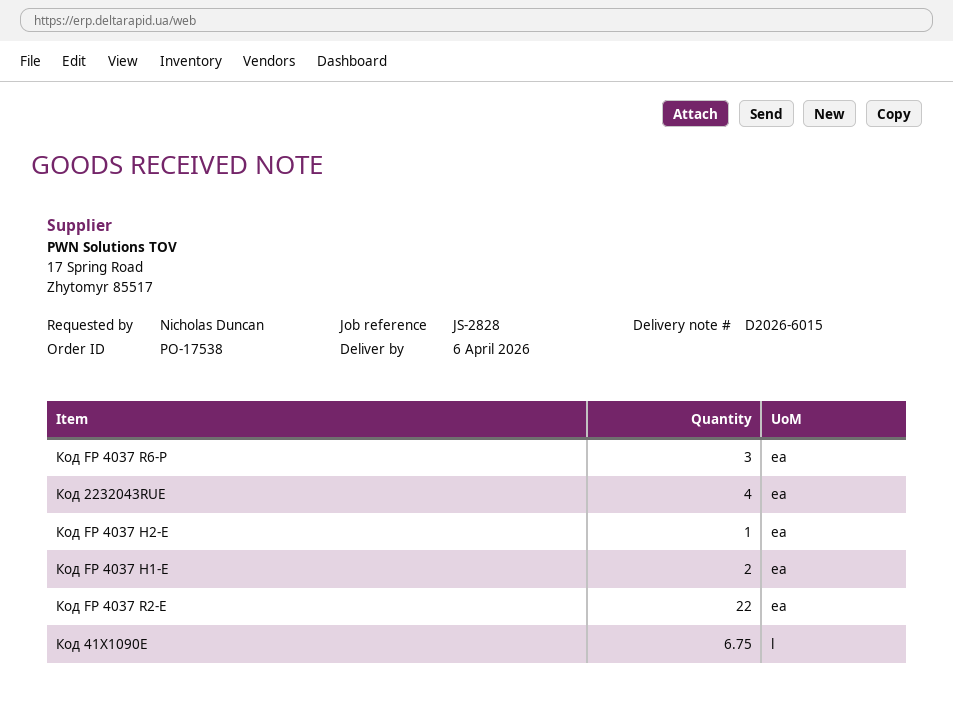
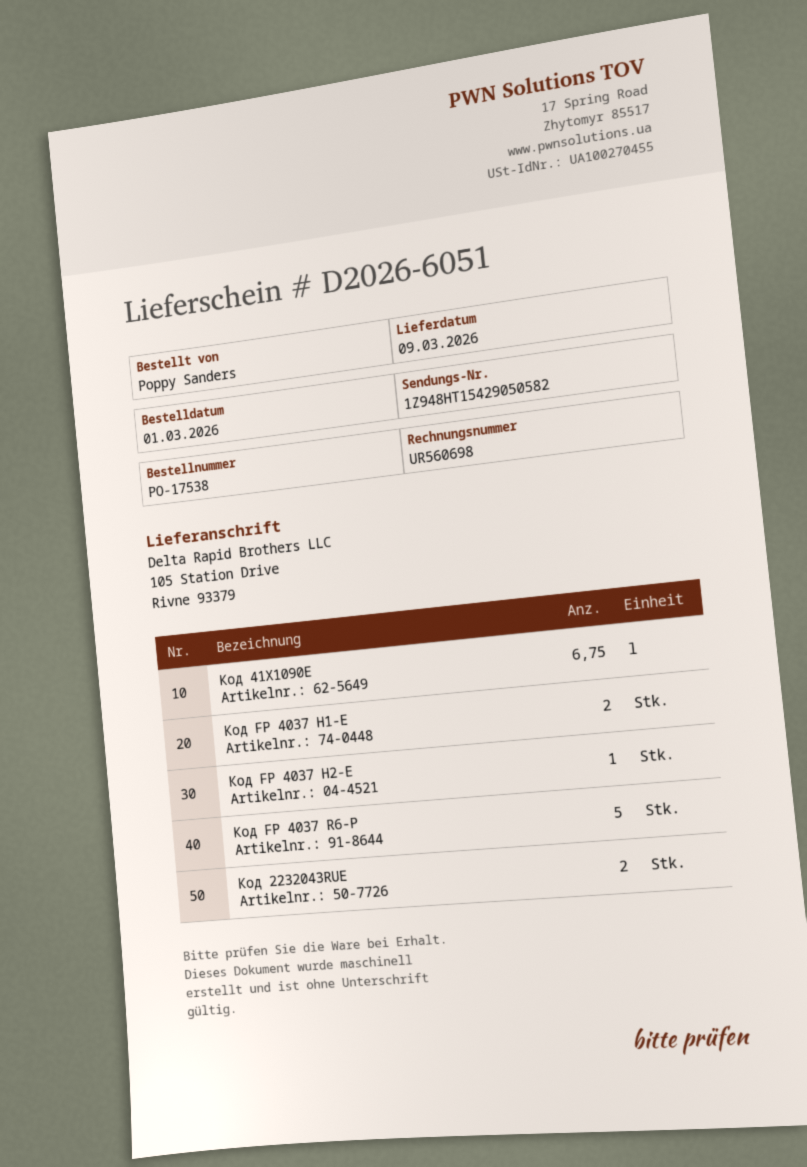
delivery note number: D2026-6015 -> D2026-6051
delivery date: 2026-04-06 -> 2026-03-09
ordered by: Nicholas Duncan -> Poppy Sanders
Код FP 4037 R6-P: 3 -> 5
Код 2232043RUE: 4 -> 2
Код FP 4037 R2-E: 22 -> none

